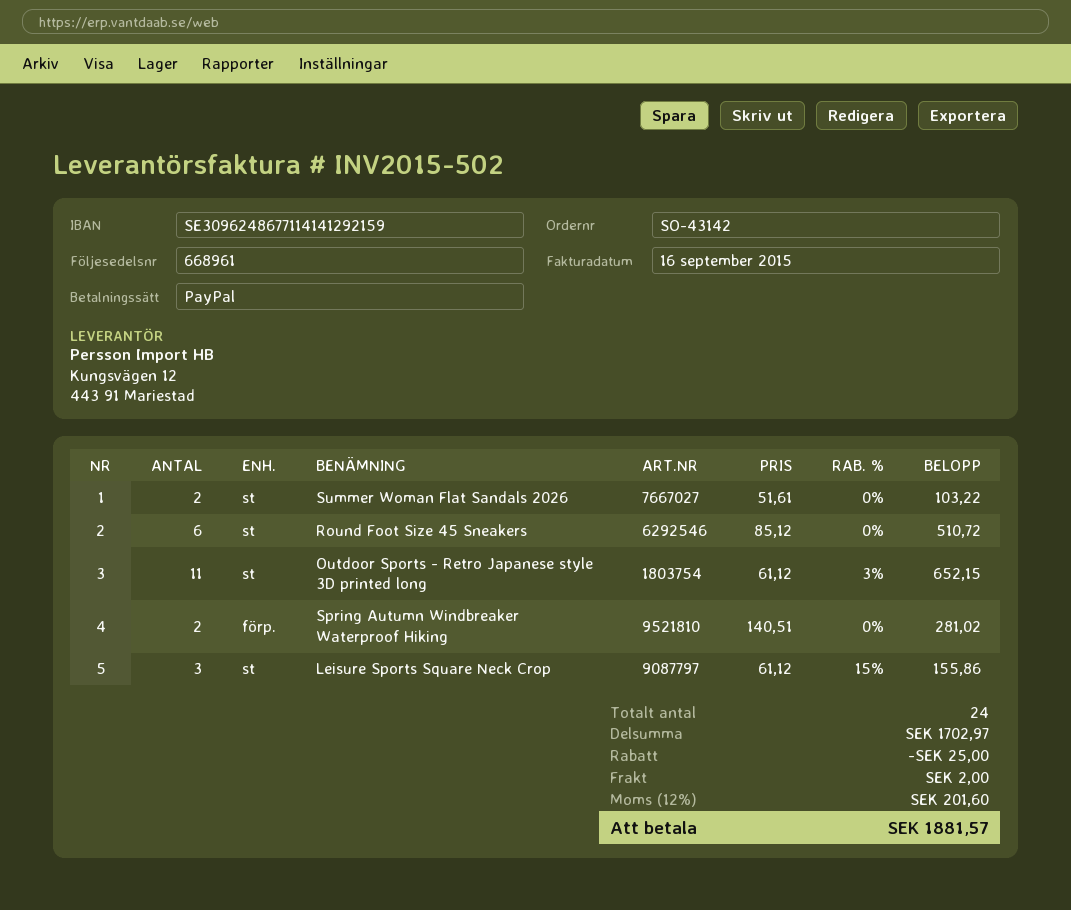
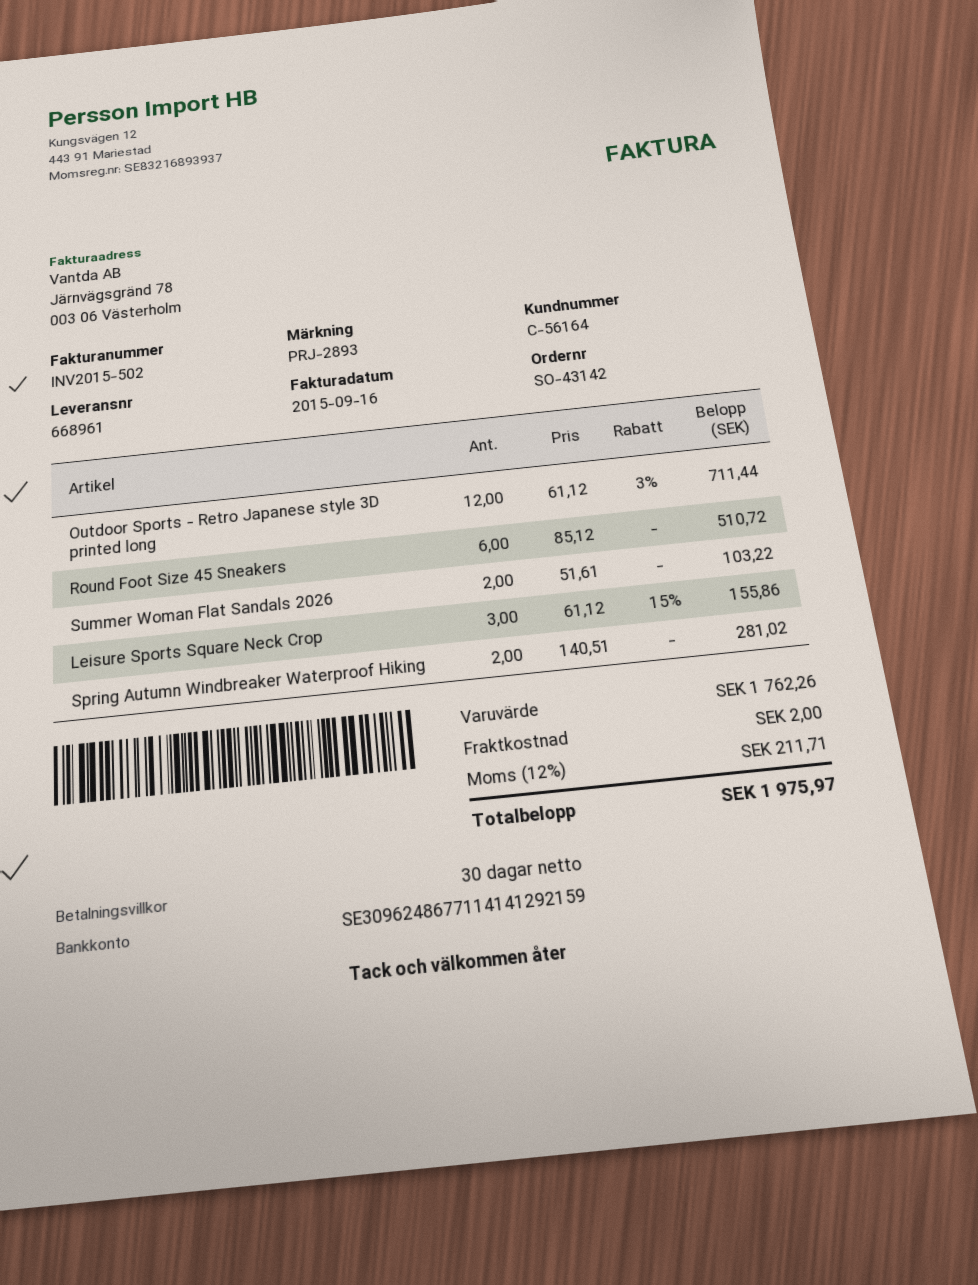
Outdoor Sports - Retro Japanese style 3D printed long: 11 x 61.12 - 3% = 652.15 -> 12 x 61.12 - 3% = 711.44
subtotal: 1702.97 -> 1762.26
discount: 25.00 -> none
tax: 12% = 201.60 -> 12% = 211.71
total: 1881.57 -> 1975.97

